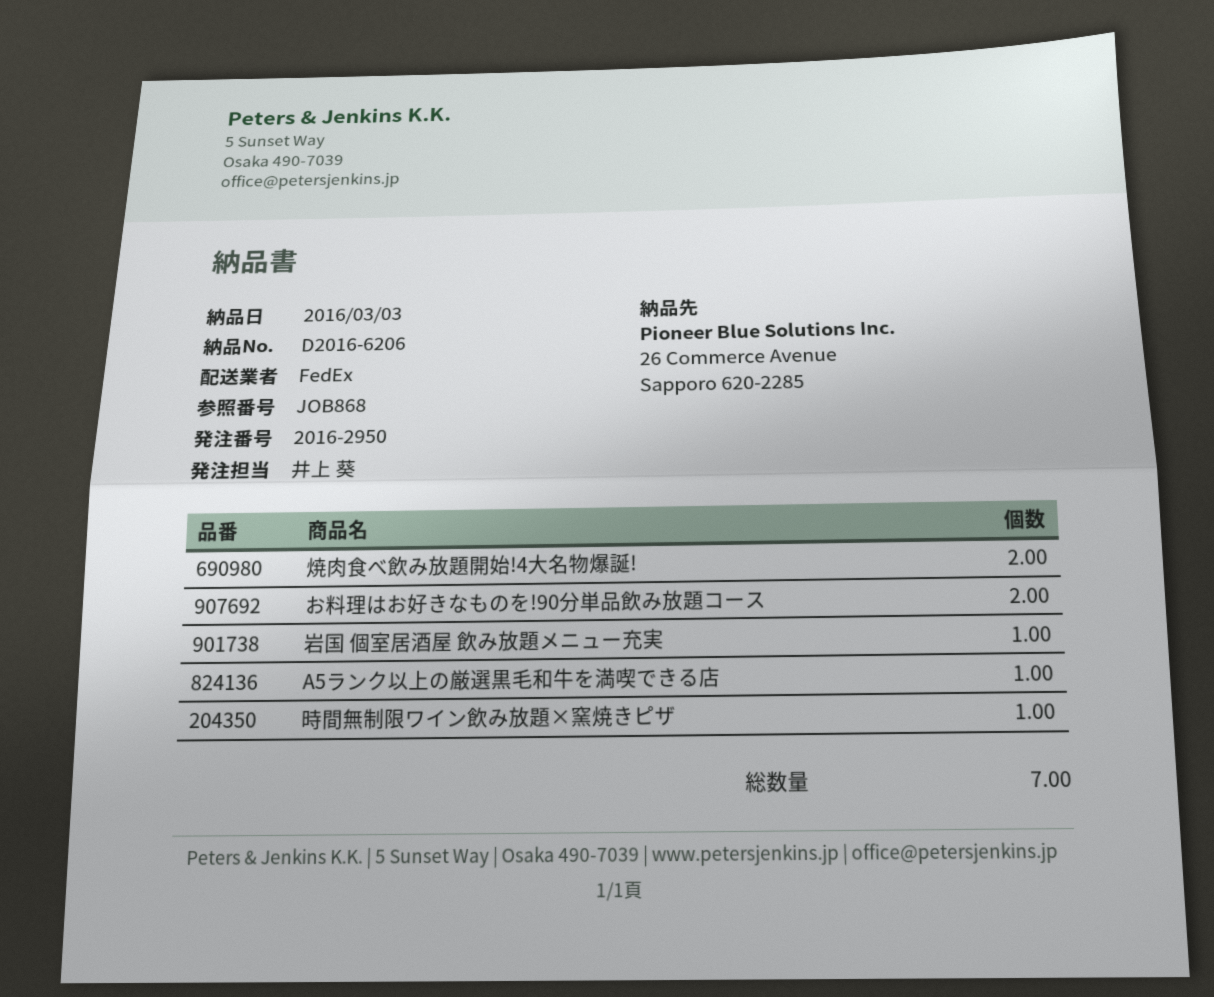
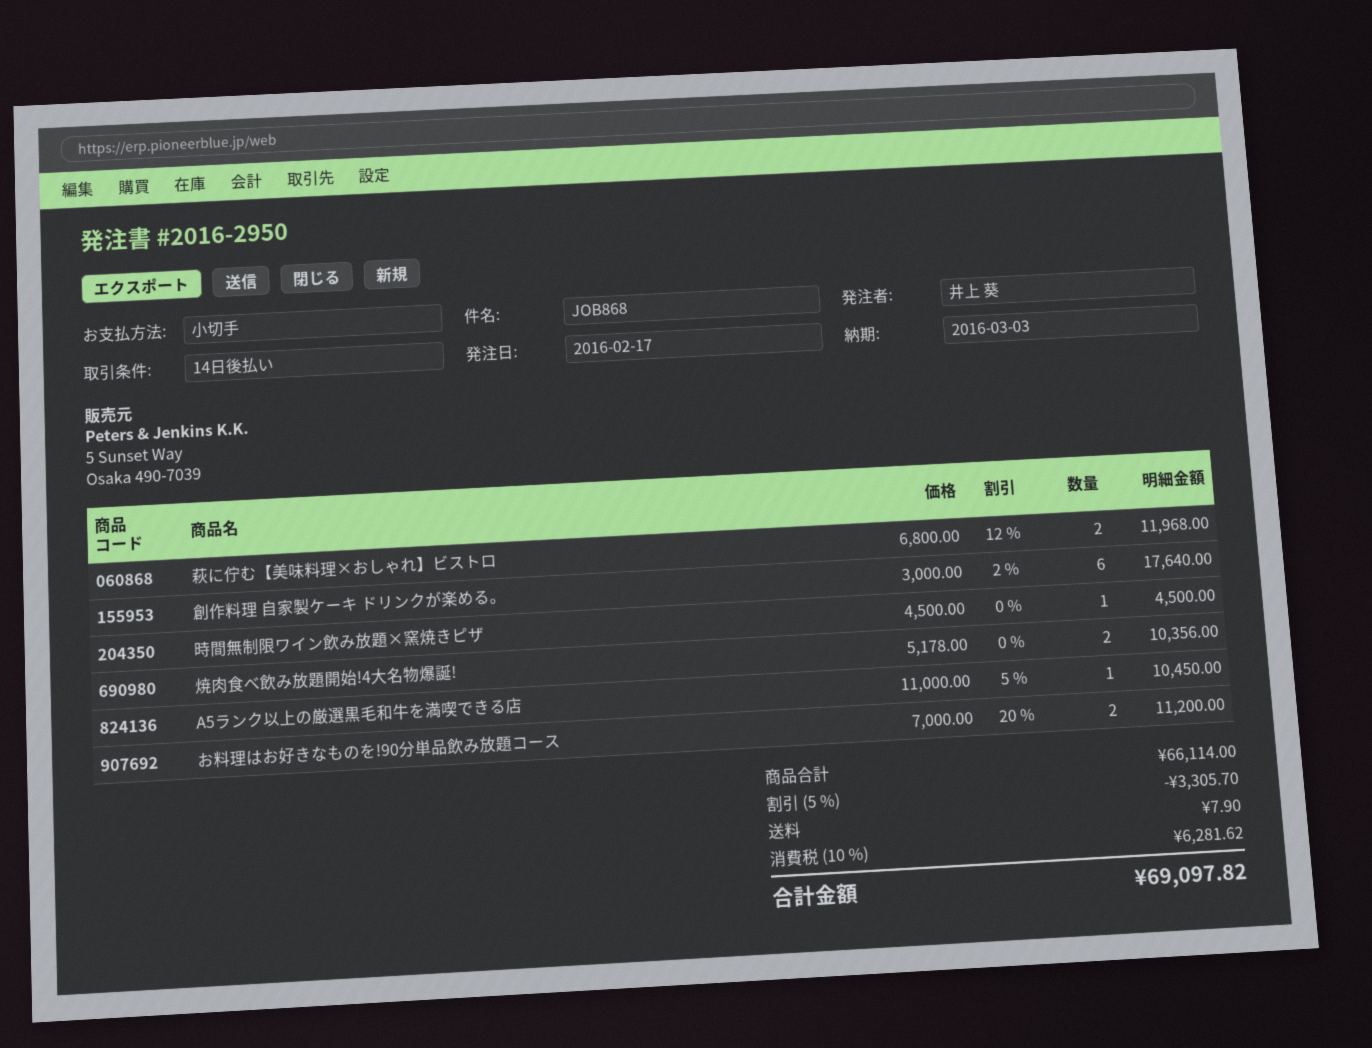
岩国 個室居酒屋 飲み放題メニュー充実: 1 -> none
萩に佇む【美味料理×おしゃれ】ビストロ: none -> 2
創作料理 自家製ケーキ ドリンクが楽める。: none -> 6

